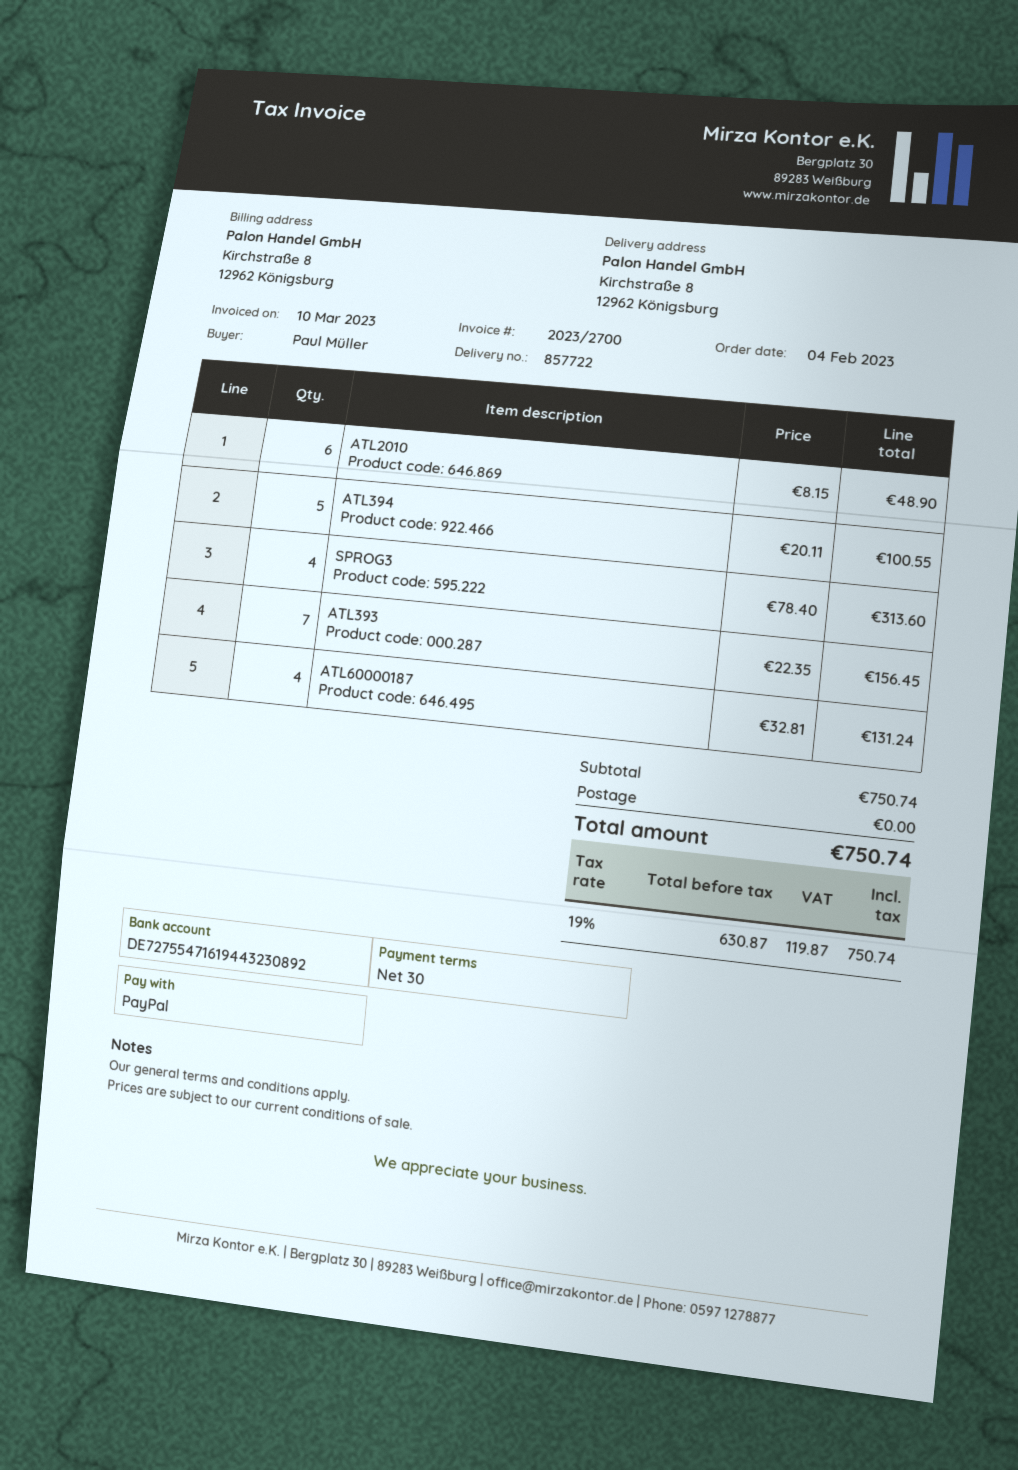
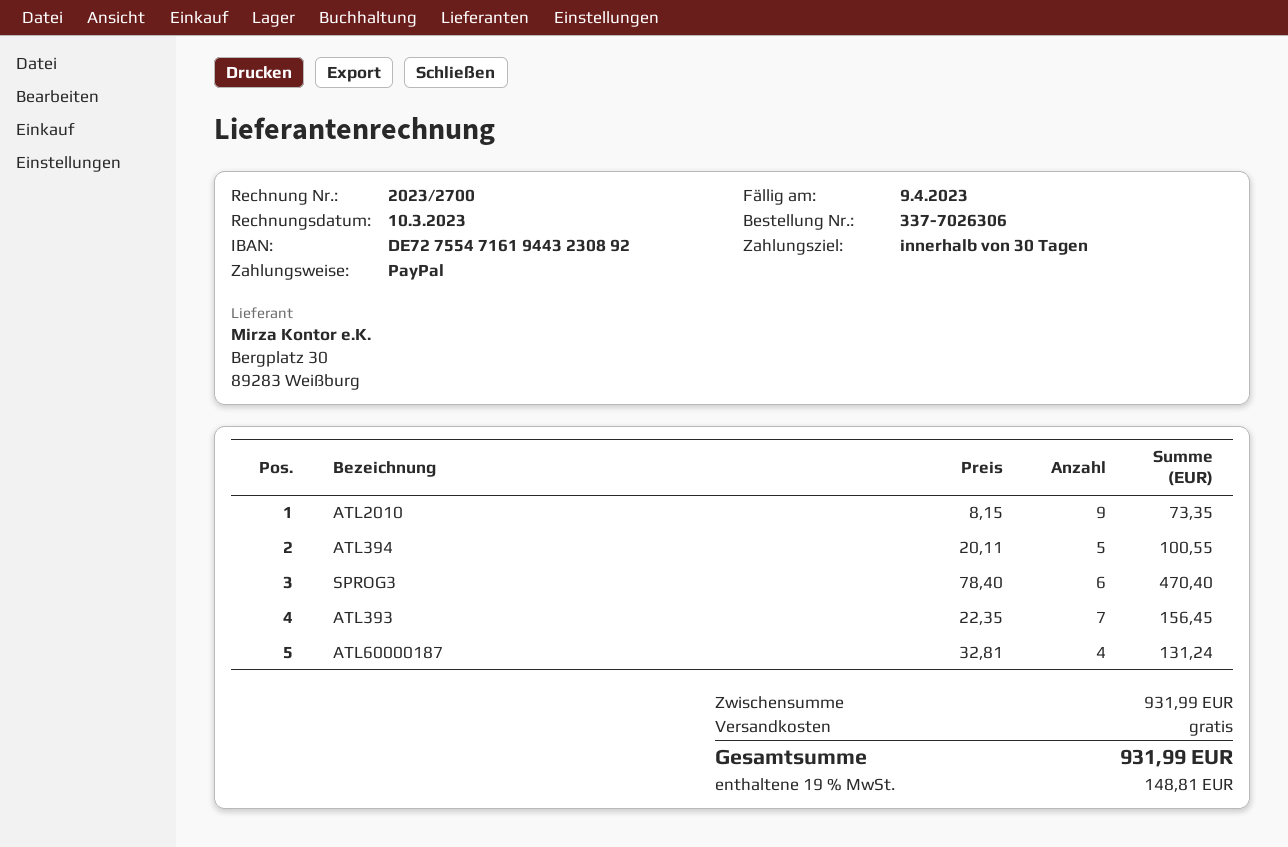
ATL2010: 6 x 8.15 = 48.90 -> 9 x 8.15 = 73.35
SPROG3: 4 x 78.40 = 313.60 -> 6 x 78.40 = 470.40
subtotal: 750.74 -> 931.99
tax: 19% = 119.87 -> 19% = 148.81
total: 750.74 -> 931.99

